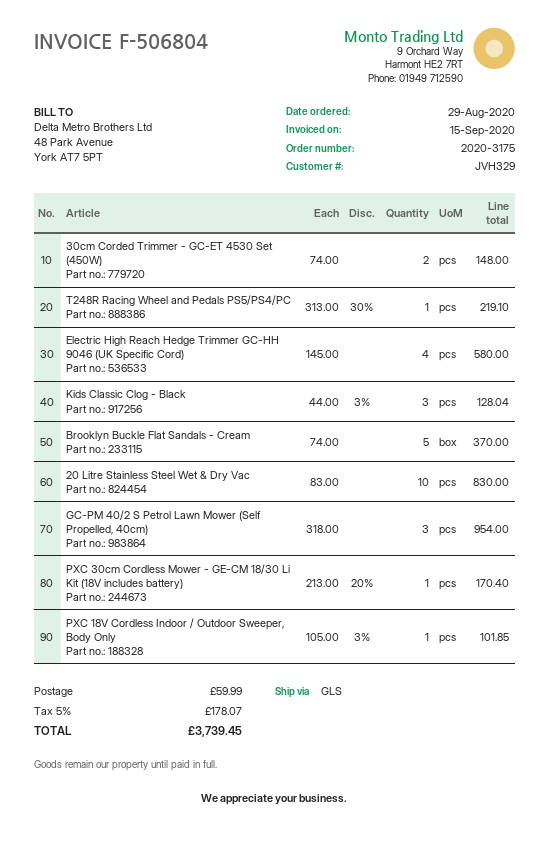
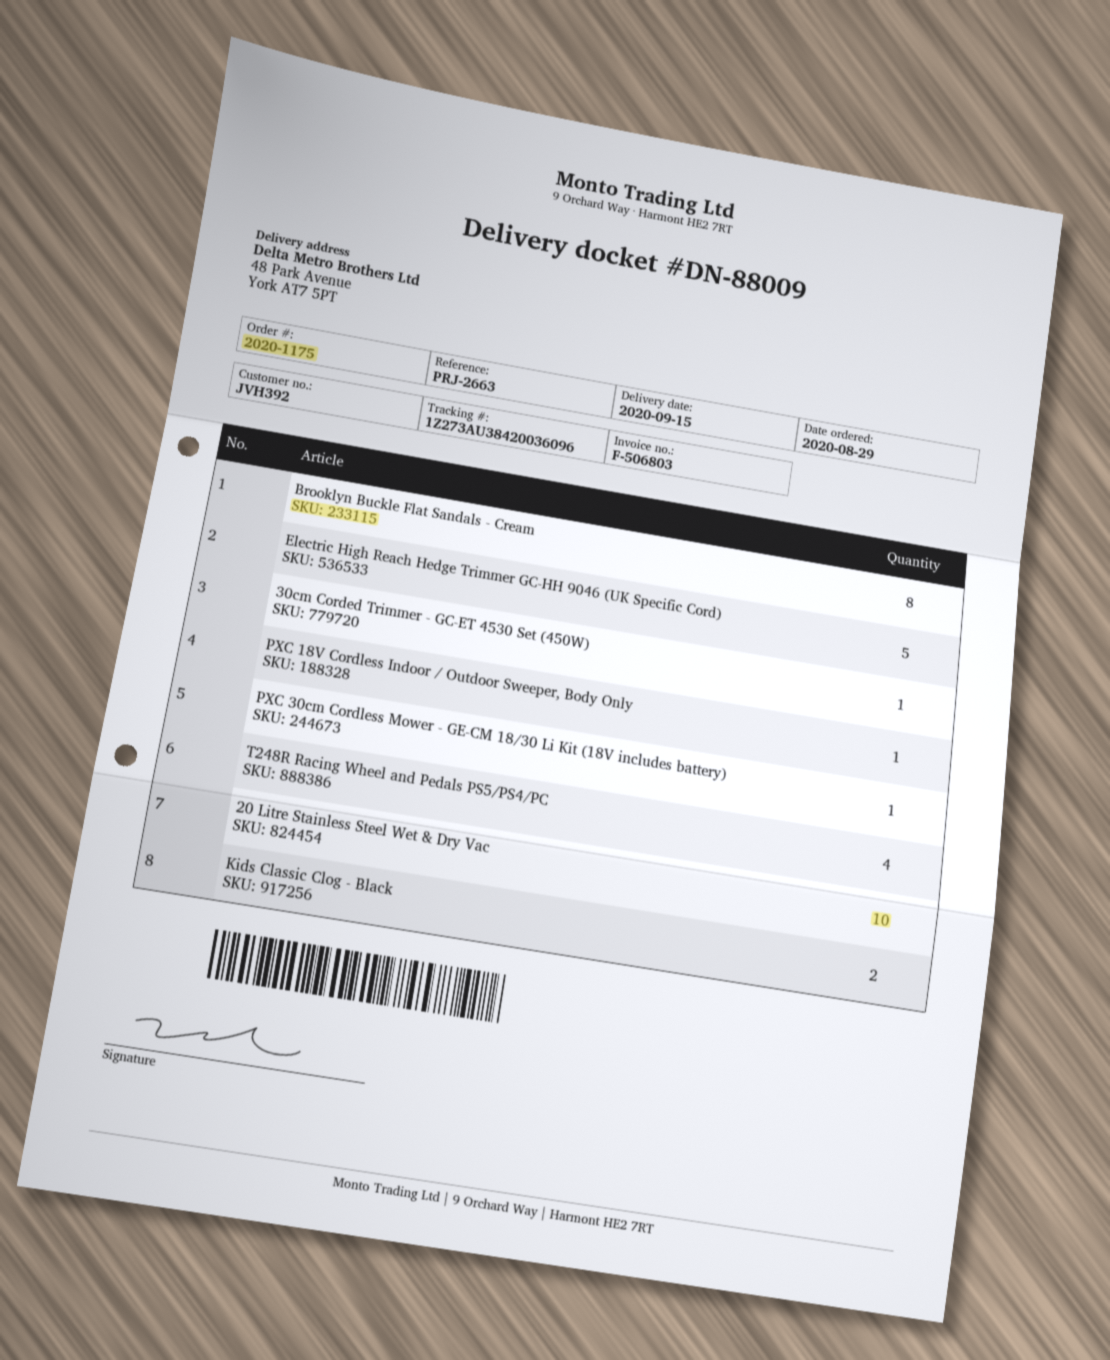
order number: 2020-3175 -> 2020-1175
invoice number: F-506804 -> F-506803
customer number: JVH329 -> JVH392
30cm Corded Trimmer - GC-ET 4530 Set (450W): 2 -> 1
T248R Racing Wheel and Pedals PS5/PS4/PC: 1 -> 4
Electric High Reach Hedge Trimmer GC-HH 9046 (UK Specific Cord): 4 -> 5
Kids Classic Clog - Black: 3 -> 2
Brooklyn Buckle Flat Sandals - Cream: 5 -> 8
GC-PM 40/2 S Petrol Lawn Mower (Self Propelled, 40cm): 3 -> none

